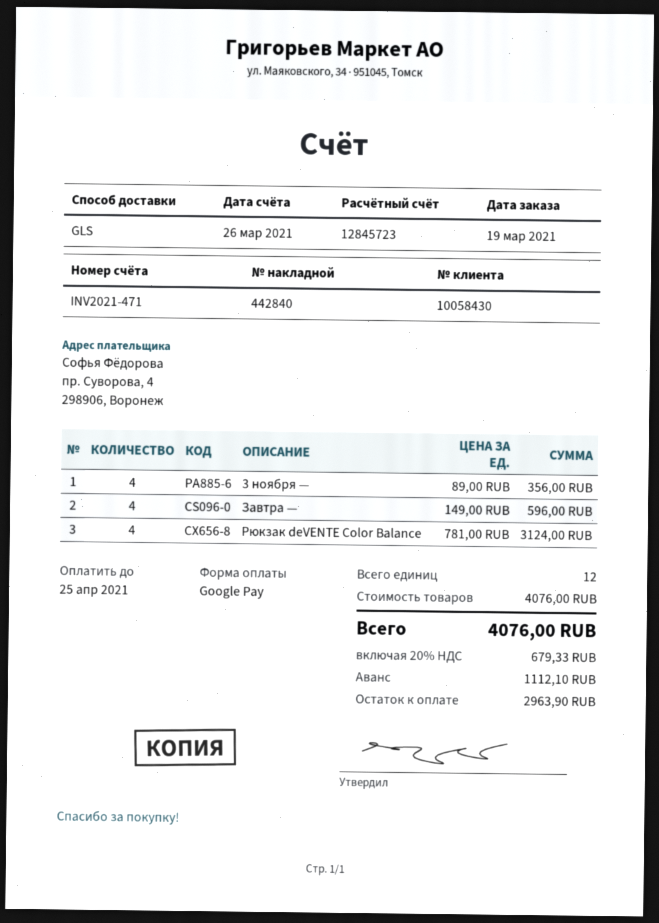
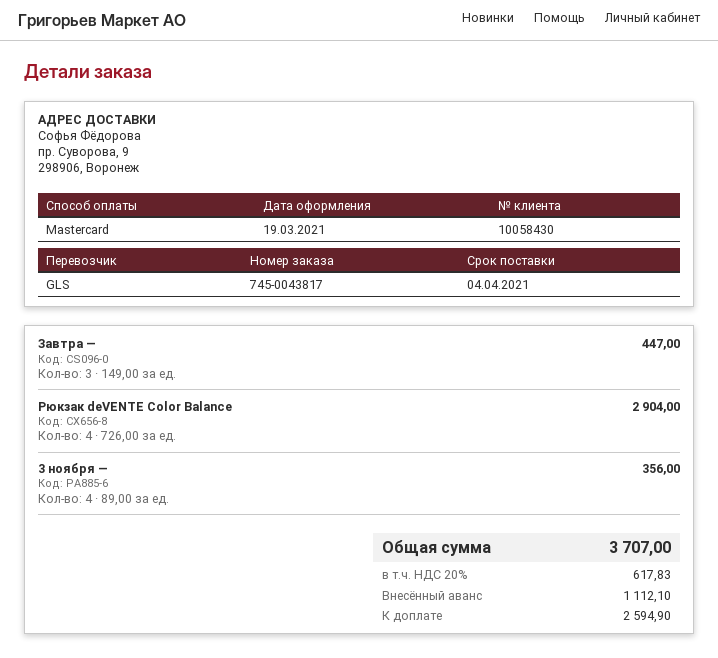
payment method: Google Pay -> Mastercard
Завтра —: 4 x 149.00 = 596.00 -> 3 x 149.00 = 447.00
Рюкзак deVENTE Color Balance: 4 x 781.00 = 3124.00 -> 4 x 726.00 = 2904.00
tax: 20% = 679.33 -> 20% = 617.83
total: 4076.00 -> 3707.00
balance: 2963.90 -> 2594.90

